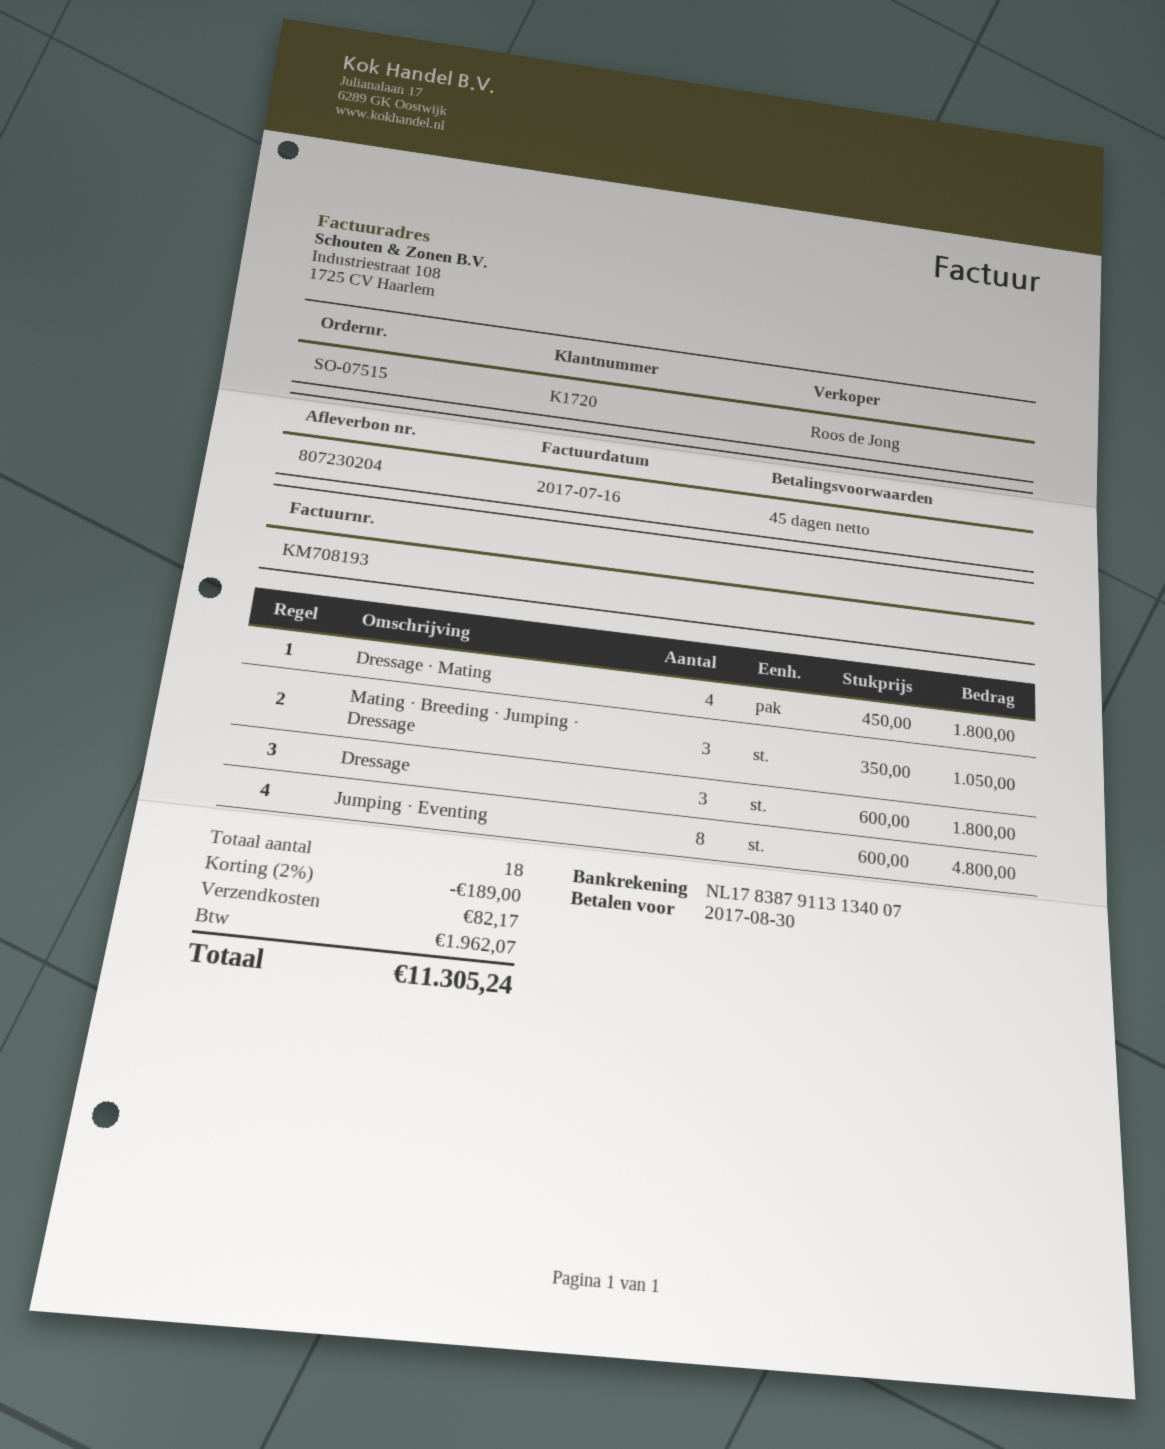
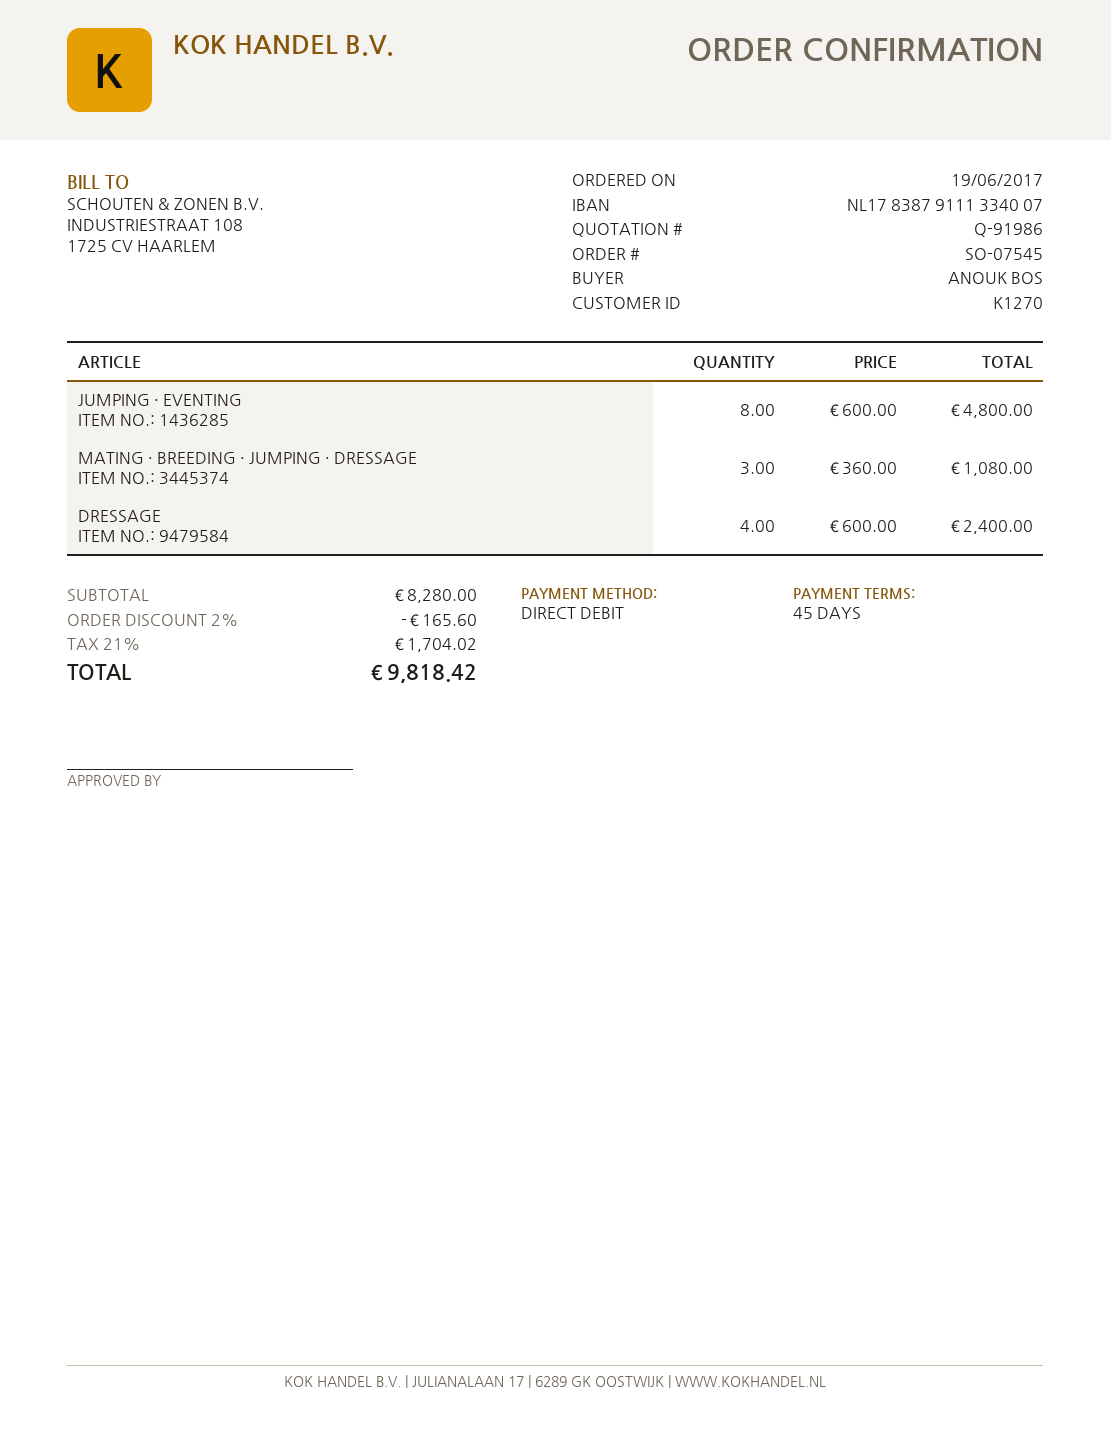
order number: SO-07515 -> SO-07545
customer number: K1720 -> K1270
bank account: NL1783879113134007 -> NL1783879111334007
Dressage · Mating: 4 x 450.00 = 1800.00 -> none
Mating · Breeding · Jumping · Dressage: 3 x 350.00 = 1050.00 -> 3 x 360.00 = 1080.00
Dressage: 3 x 600.00 = 1800.00 -> 4 x 600.00 = 2400.00
discount: 2% = 189.00 -> 2% = 165.60
shipping: 82.17 -> none
tax: 1962.07 -> 1704.02
total: 11305.24 -> 9818.42

